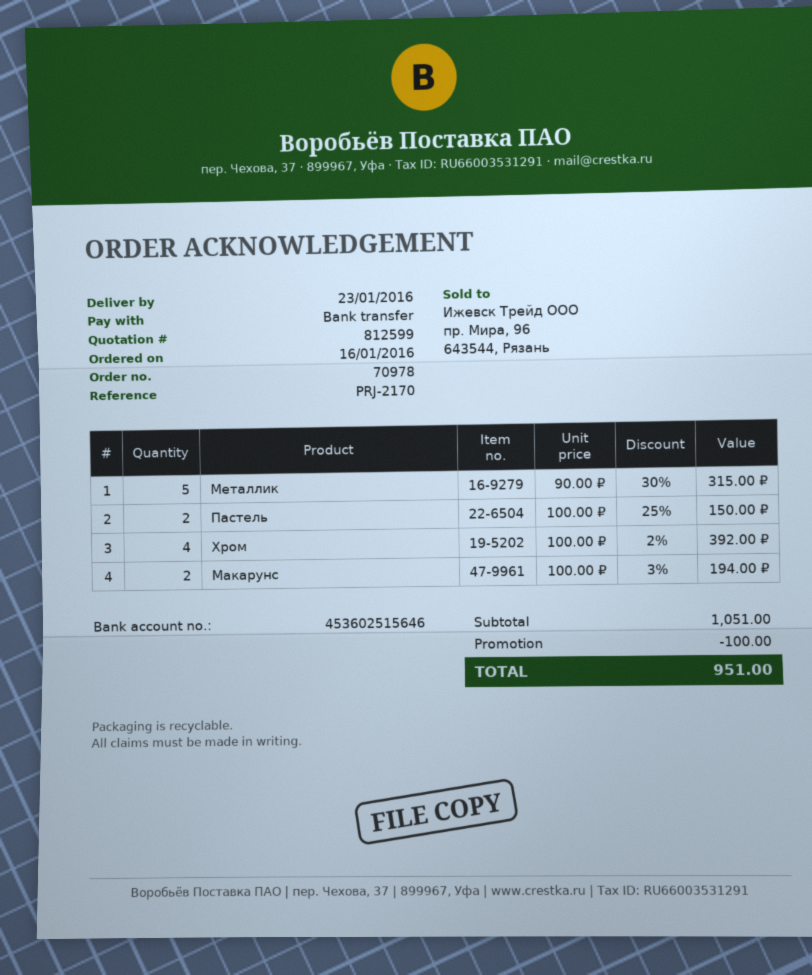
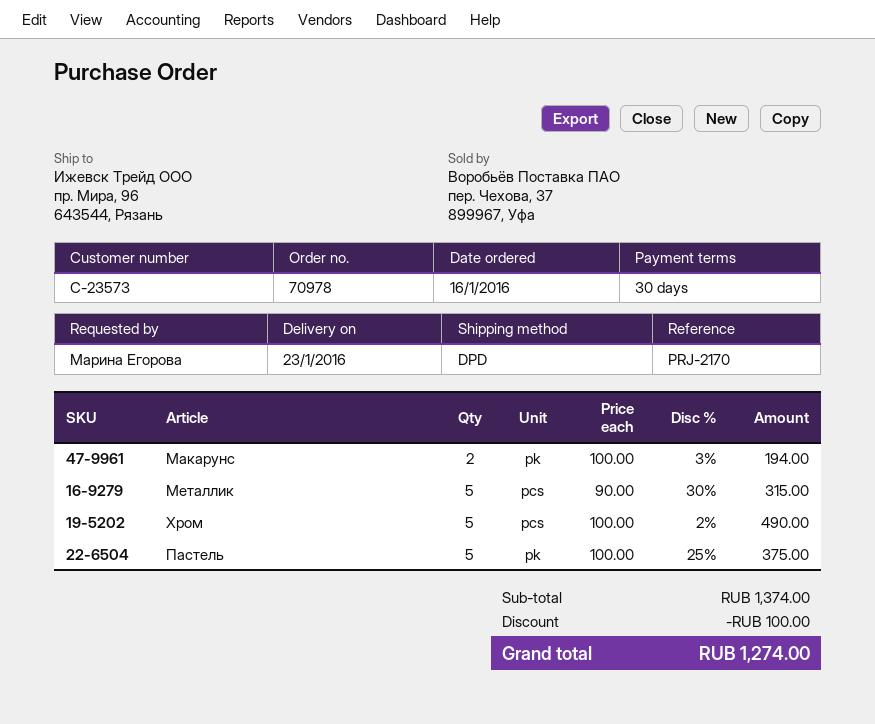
Пастель: 2 x 100.00 - 25% = 150.00 -> 5 x 100.00 - 25% = 375.00
Хром: 4 x 100.00 - 2% = 392.00 -> 5 x 100.00 - 2% = 490.00
subtotal: 1051.00 -> 1374.00
total: 951.00 -> 1274.00

